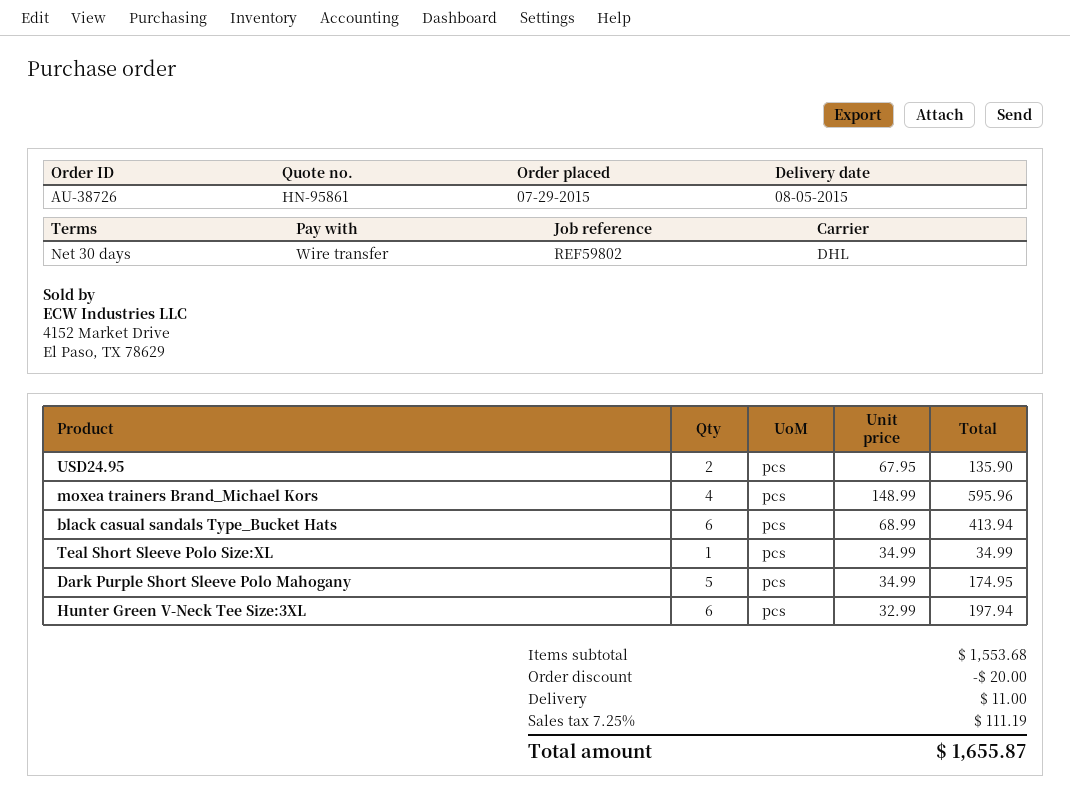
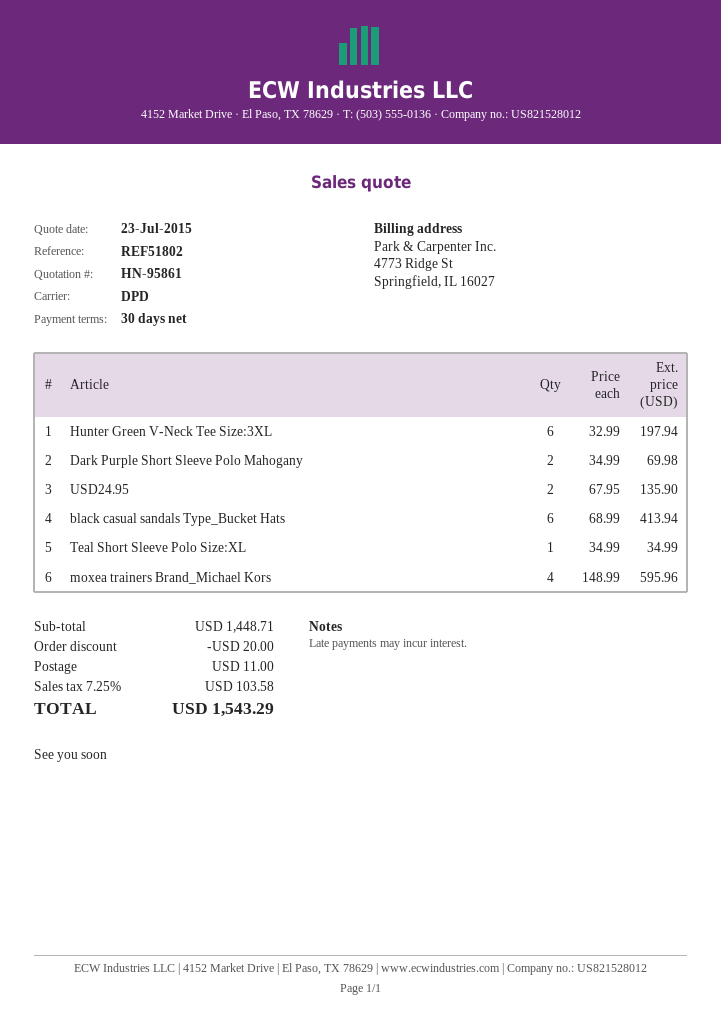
reference: REF59802 -> REF51802
shipping method: DHL -> DPD
Dark Purple Short Sleeve Polo Mahogany: 5 x 34.99 = 174.95 -> 2 x 34.99 = 69.98
subtotal: 1553.68 -> 1448.71
tax: 7.25% = 111.19 -> 7.25% = 103.58
total: 1655.87 -> 1543.29

